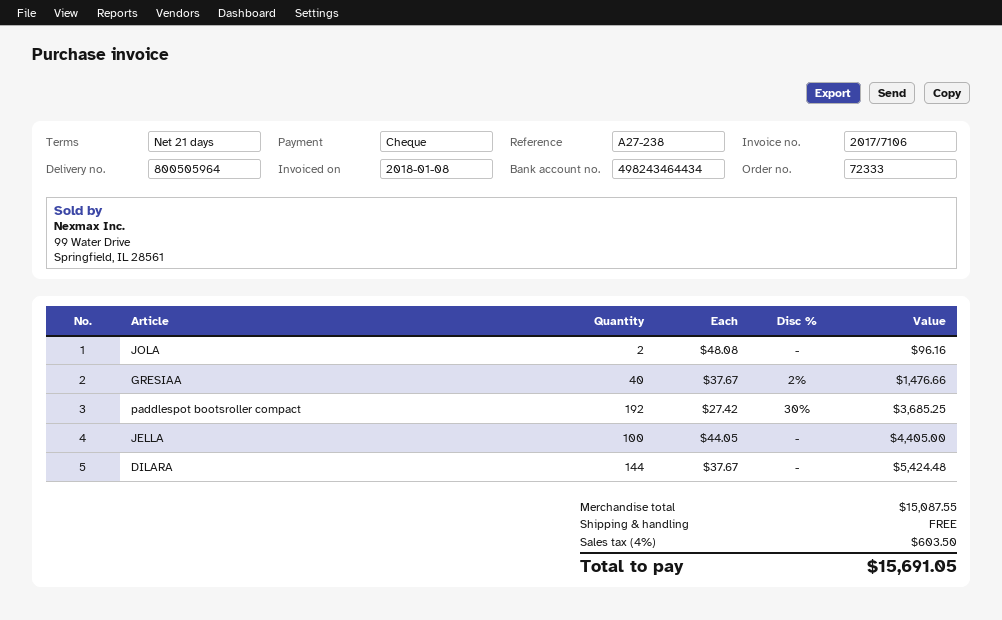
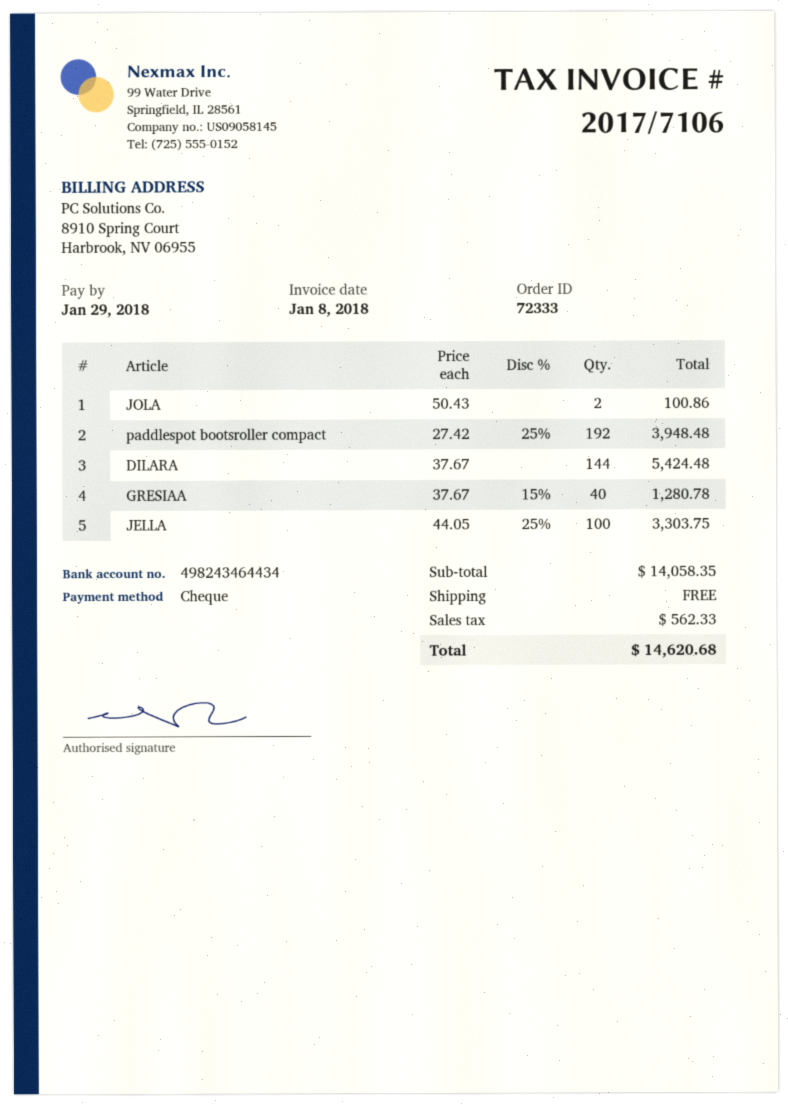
JOLA: 2 x 48.08 = 96.16 -> 2 x 50.43 = 100.86
GRESIAA: 40 x 37.67 - 2% = 1476.66 -> 40 x 37.67 - 15% = 1280.78
paddlespot bootsroller compact: 192 x 27.42 - 30% = 3685.25 -> 192 x 27.42 - 25% = 3948.48
JELLA: 100 x 44.05 = 4405.00 -> 100 x 44.05 - 25% = 3303.75
subtotal: 15087.55 -> 14058.35
tax: 603.50 -> 562.33
total: 15691.05 -> 14620.68

